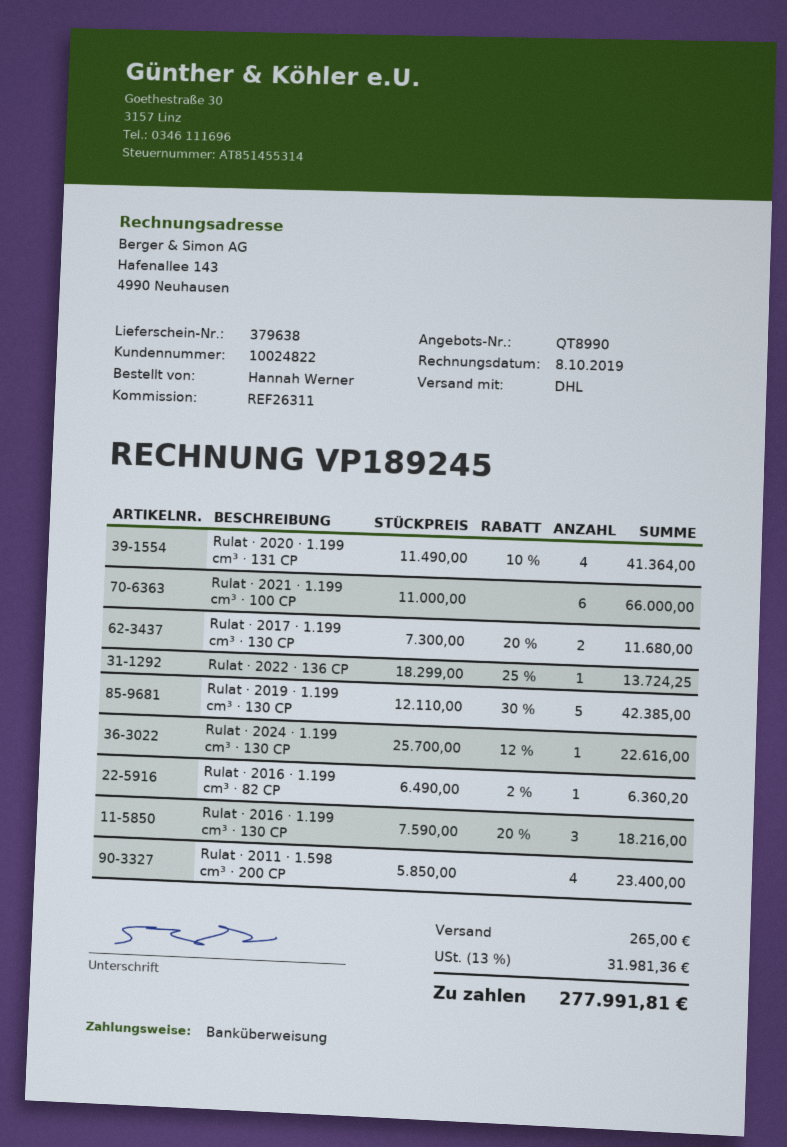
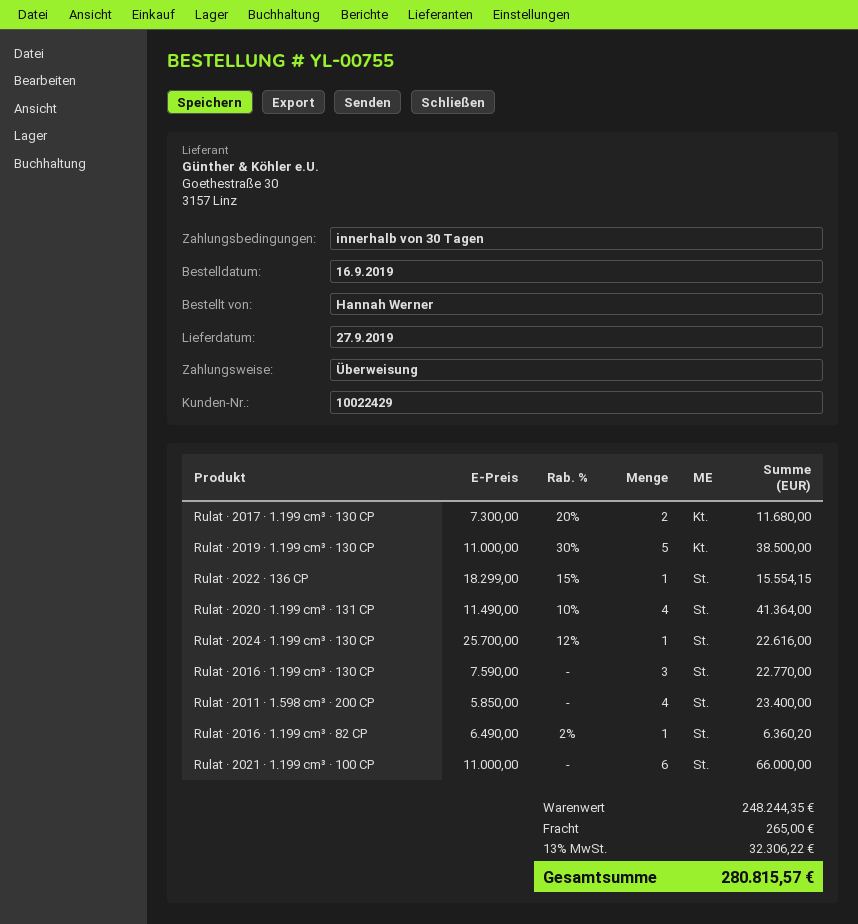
customer number: 10024822 -> 10022429
Rulat · 2022 · 136 CP: 1 x 18299.00 - 25% = 13724.25 -> 1 x 18299.00 - 15% = 15554.15
Rulat · 2019 · 1.199 cm³ · 130 CP: 5 x 12110.00 - 30% = 42385.00 -> 5 x 11000.00 - 30% = 38500.00
Rulat · 2016 · 1.199 cm³ · 130 CP: 3 x 7590.00 - 20% = 18216.00 -> 3 x 7590.00 = 22770.00
tax: 13% = 31981.36 -> 13% = 32306.22
total: 277991.81 -> 280815.57

